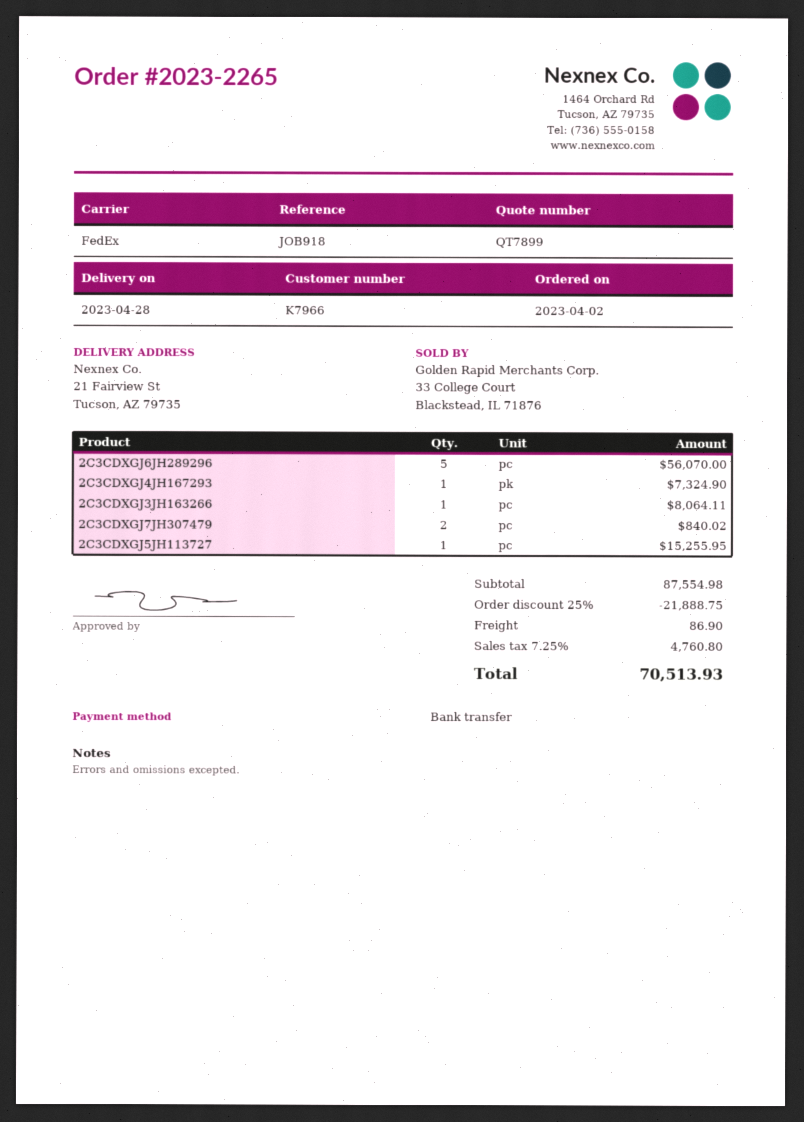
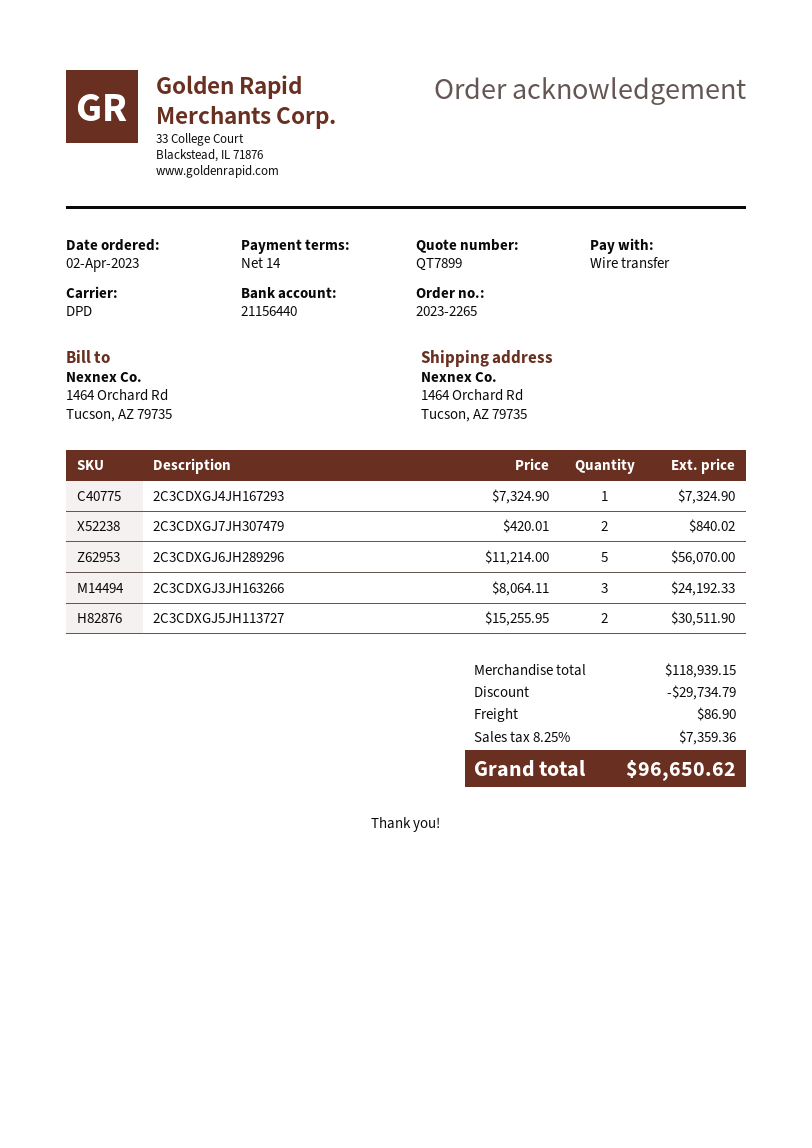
shipping method: FedEx -> DPD
ship to: 21 Fairview St, Tucson, AZ 79735 -> 1464 Orchard Rd, Tucson, AZ 79735
2C3CDXGJ3JH163266: 1 for 8064.11 -> 3 for 24192.33
2C3CDXGJ5JH113727: 1 for 15255.95 -> 2 for 30511.90
subtotal: 87554.98 -> 118939.15
discount: 21888.75 -> 29734.79
tax: 7.25% = 4760.80 -> 8.25% = 7359.36
total: 70513.93 -> 96650.62

